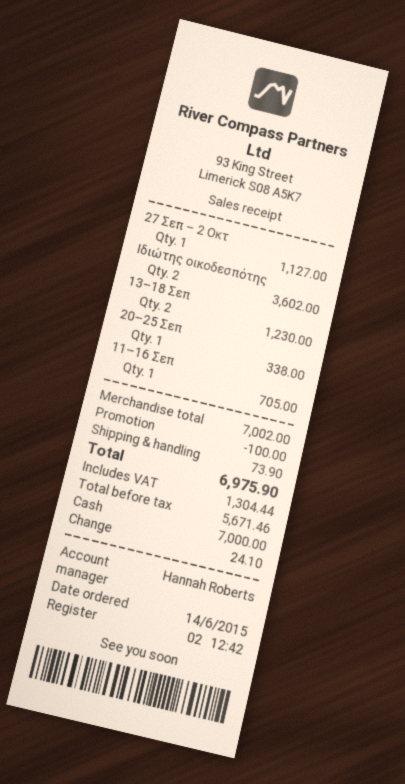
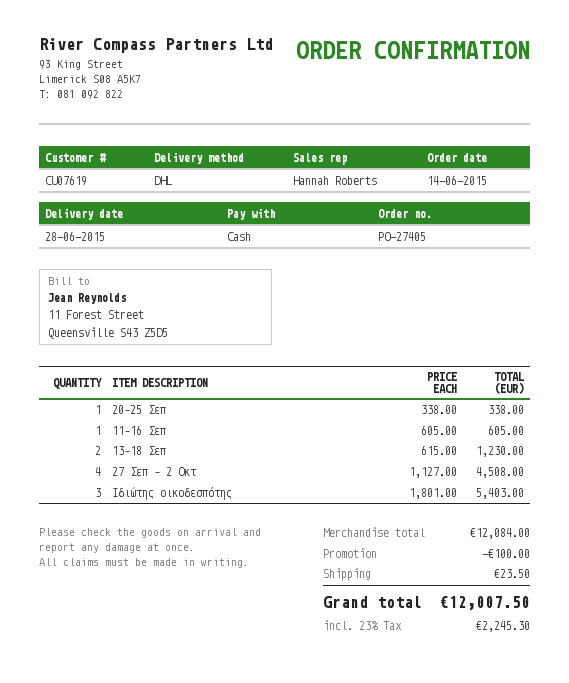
27 Σεπ – 2 Οκτ: 1 for 1127.00 -> 4 for 4508.00
Ιδιώτης οικοδεσπότης: 2 for 3602.00 -> 3 for 5403.00
11–16 Σεπ: 1 for 705.00 -> 1 for 605.00
subtotal: 7002.00 -> 12084.00
shipping: 73.90 -> 23.50
tax: 1304.44 -> 2245.30
total: 6975.90 -> 12007.50

